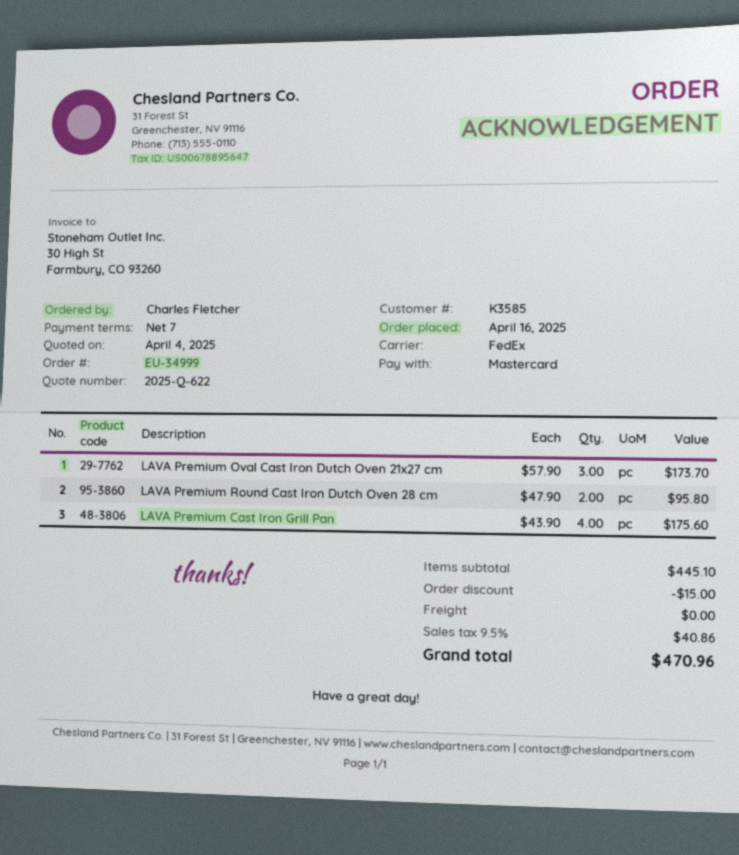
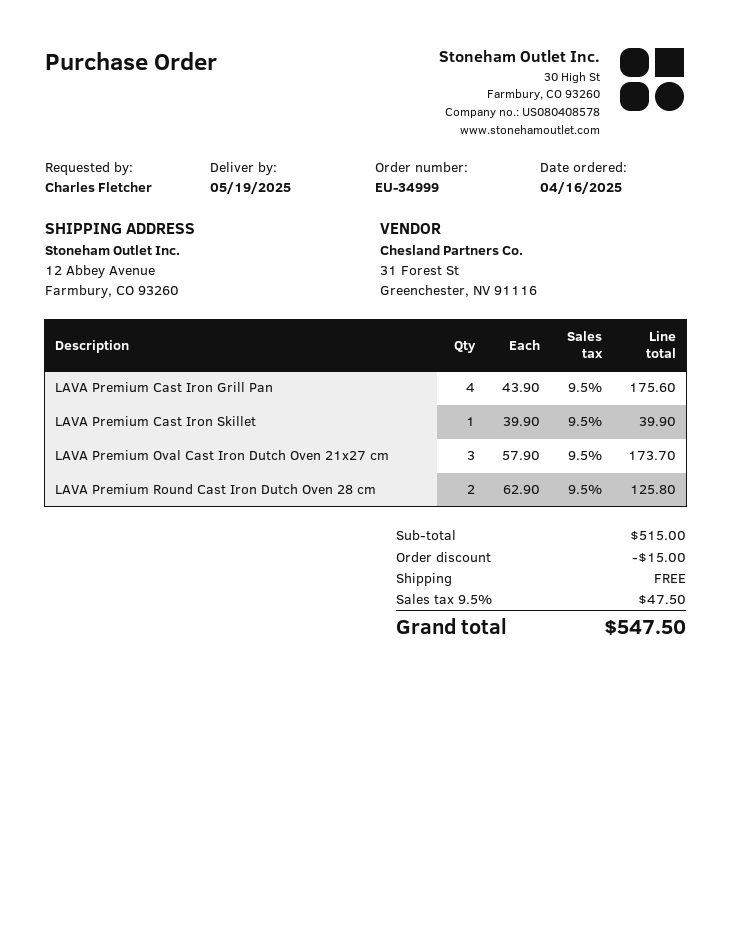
LAVA Premium Round Cast Iron Dutch Oven 28 cm: 2 x 47.90 = 95.80 -> 2 x 62.90 = 125.80
LAVA Premium Cast Iron Skillet: none -> 1 x 39.90 = 39.90
subtotal: 445.10 -> 515.00
tax: 9.5% = 40.86 -> 9.5% = 47.50
total: 470.96 -> 547.50

